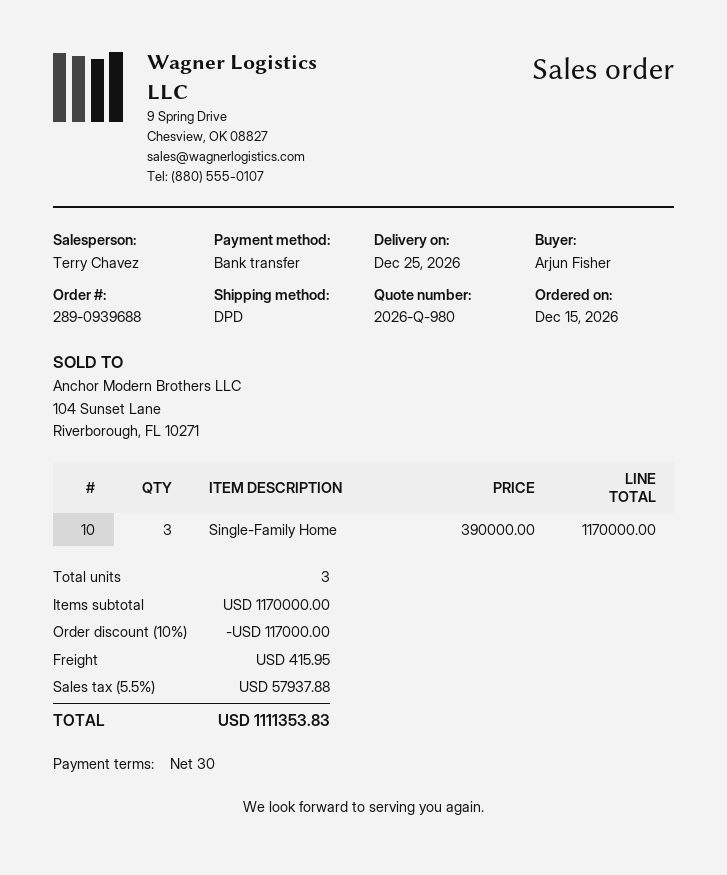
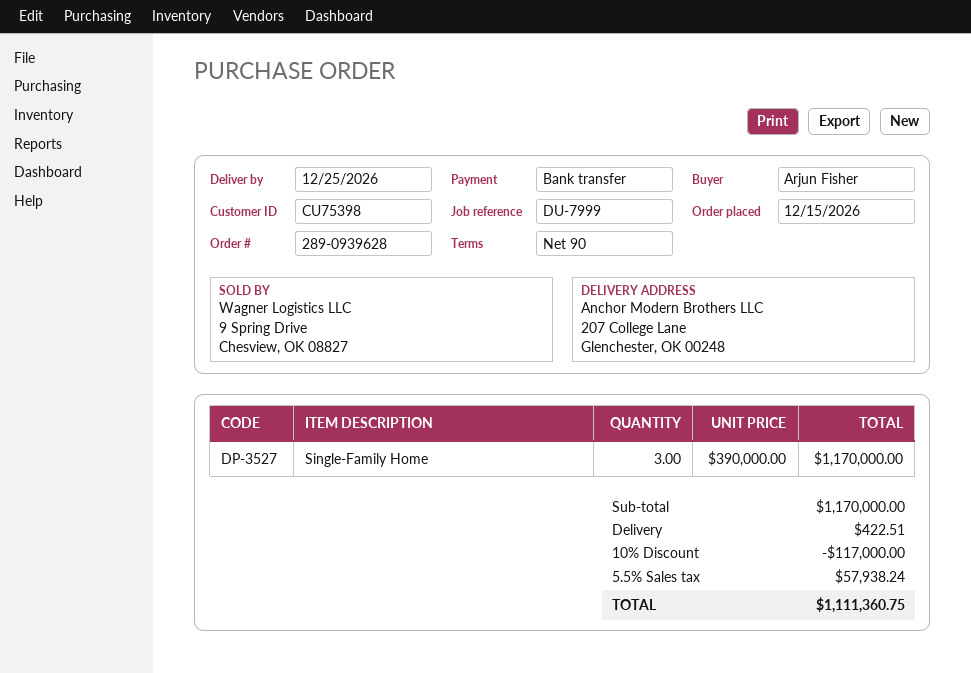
order number: 289-0939688 -> 289-0939628
payment terms: 30 days -> 90 days
shipping: 415.95 -> 422.51
tax: 5.5% = 57937.88 -> 5.5% = 57938.24
total: 1111353.83 -> 1111360.75

